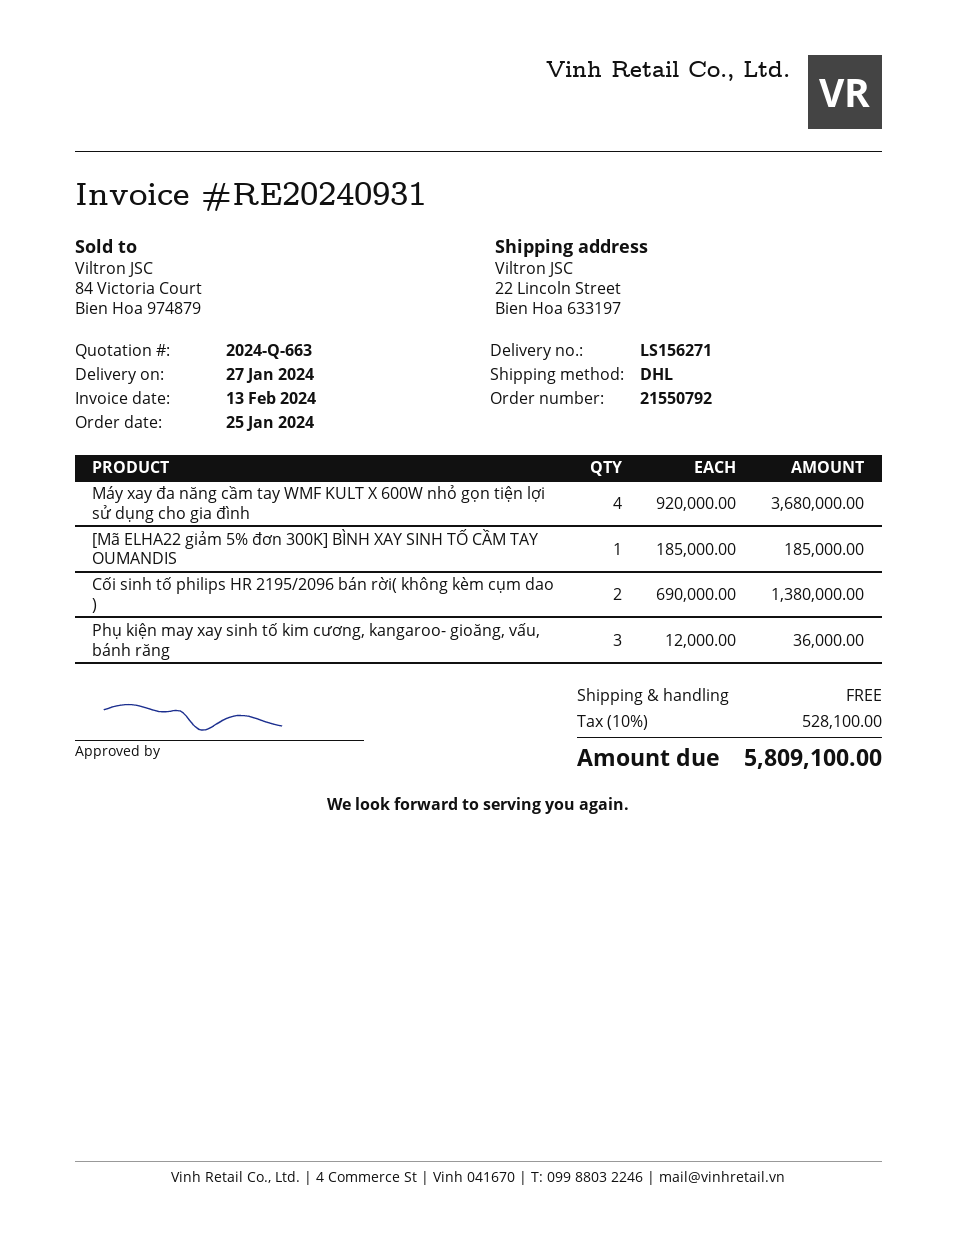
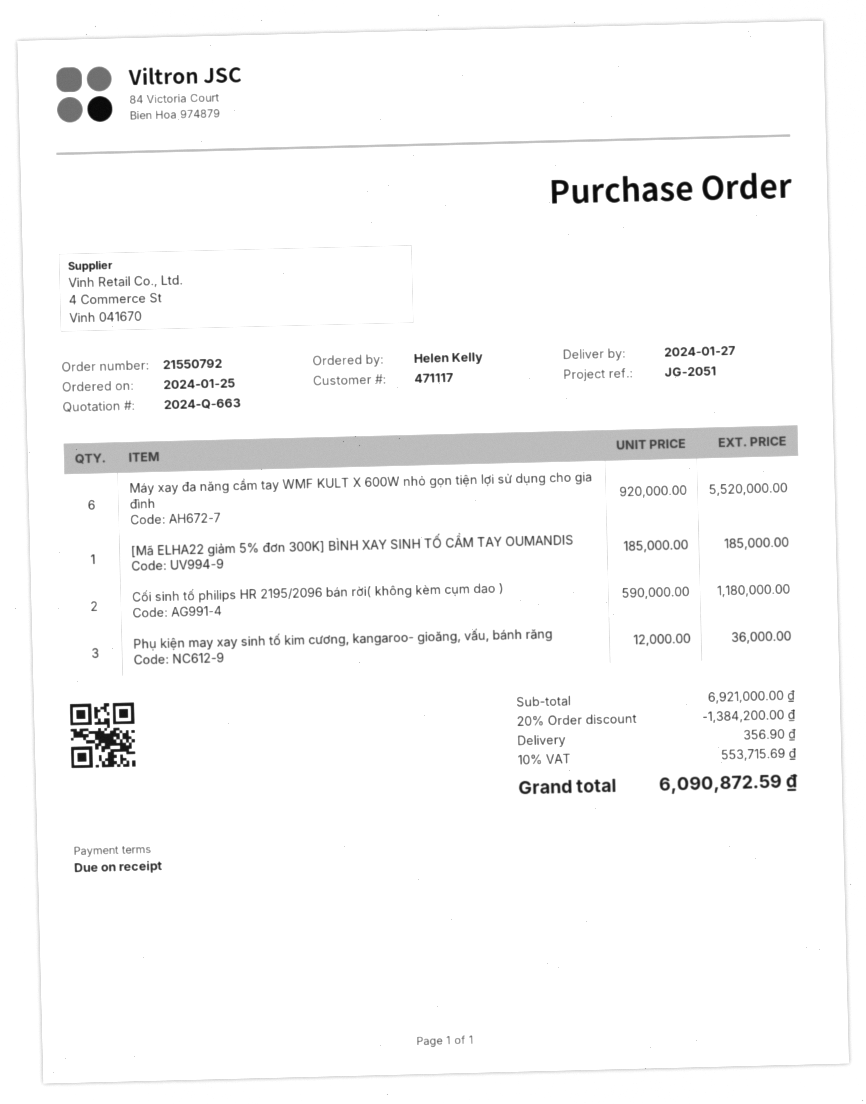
Máy xay đa năng cầm tay WMF KULT X 600W nhỏ gọn tiện lợi sử dụng cho gia đình: 4 x 920000.00 = 3680000.00 -> 6 x 920000.00 = 5520000.00
Cối sinh tố philips HR 2195/2096 bán rời( không kèm cụm dao ): 2 x 690000.00 = 1380000.00 -> 2 x 590000.00 = 1180000.00
discount: none -> 20% = 1384200.00
shipping: 0.00 -> 356.90
tax: 10% = 528100.00 -> 10% = 553715.69
total: 5809100.00 -> 6090872.59

